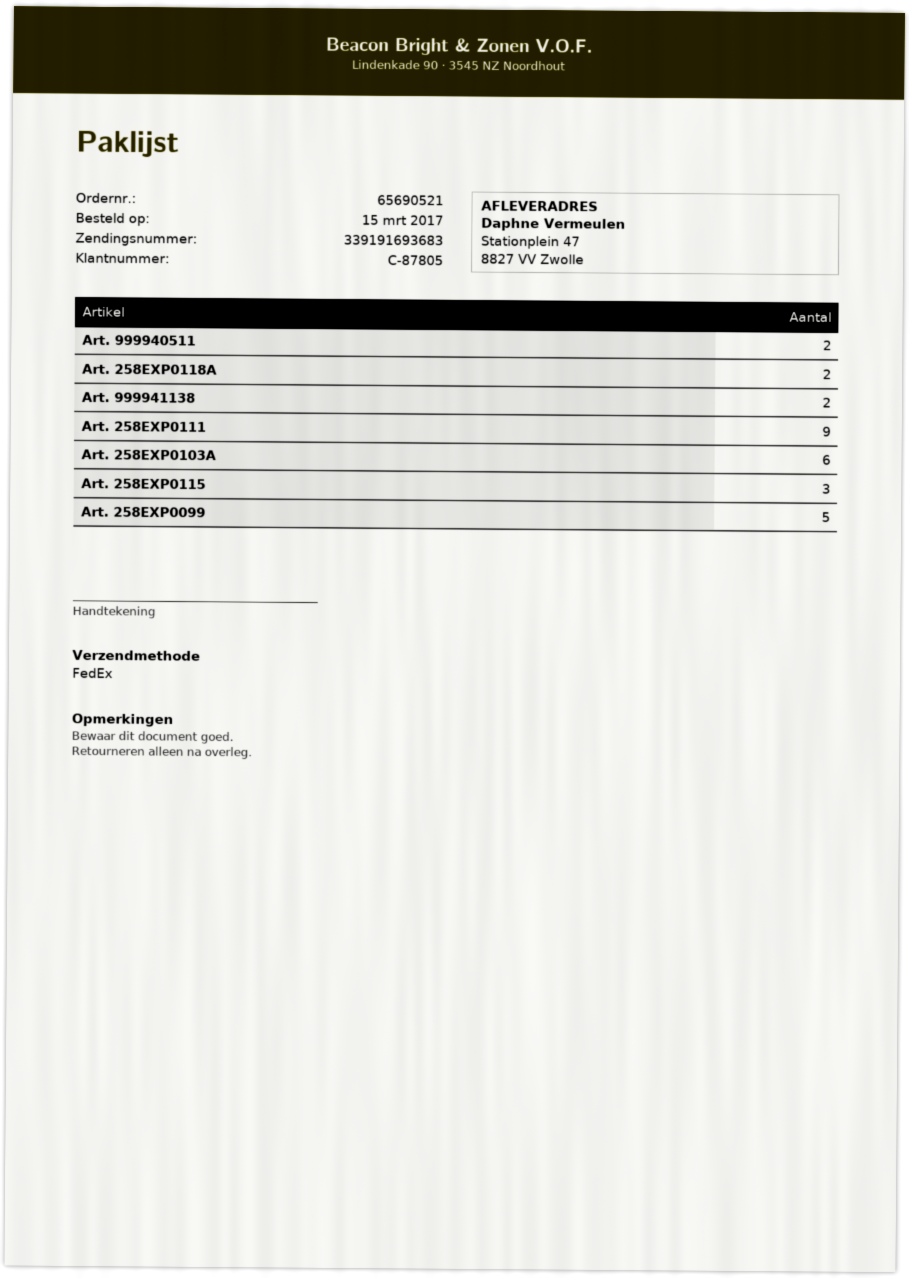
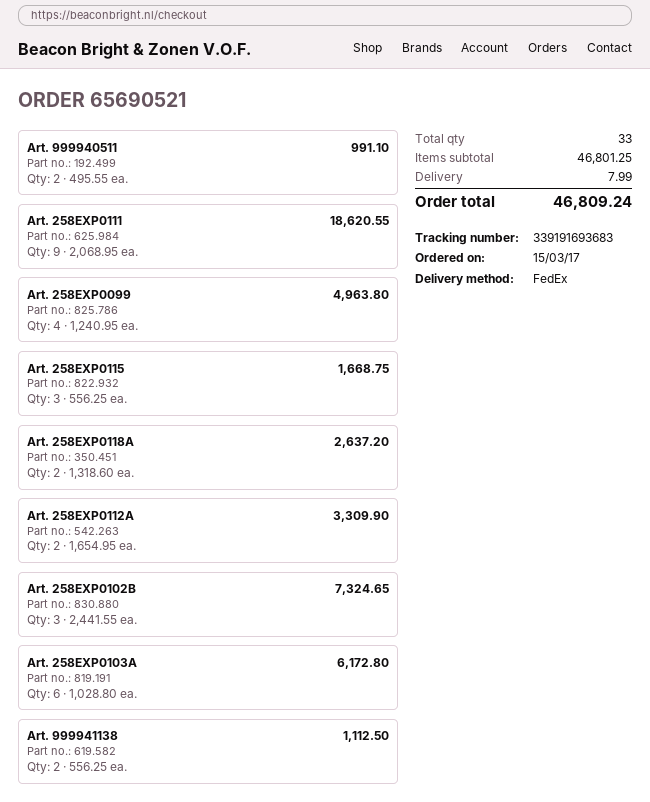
Art. 258EXP0099: 5 -> 4
Art. 258EXP0112A: none -> 2
Art. 258EXP0102B: none -> 3

